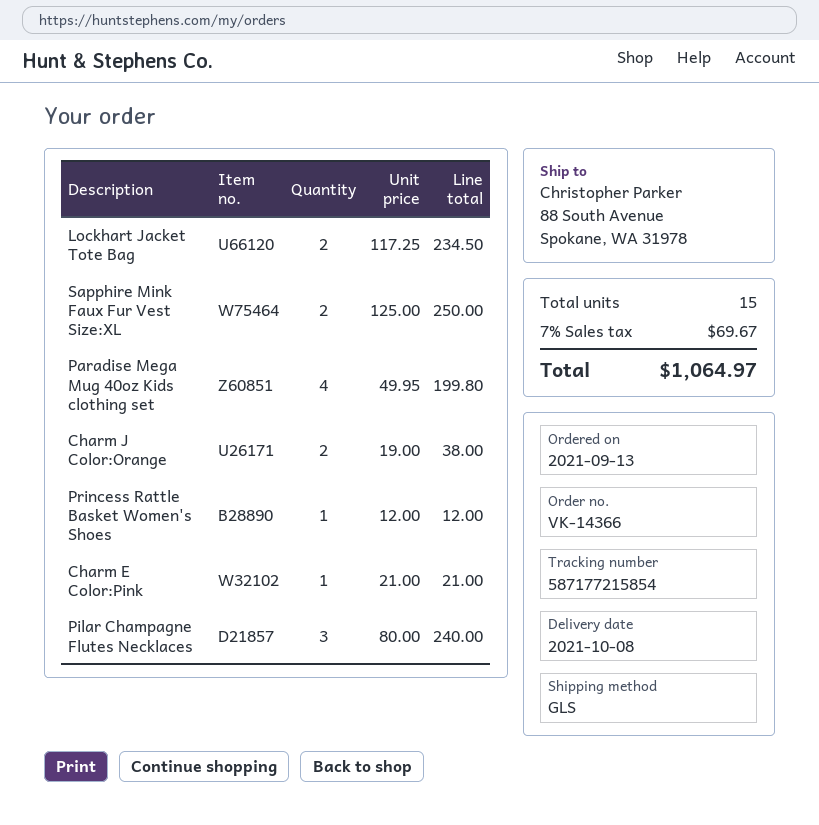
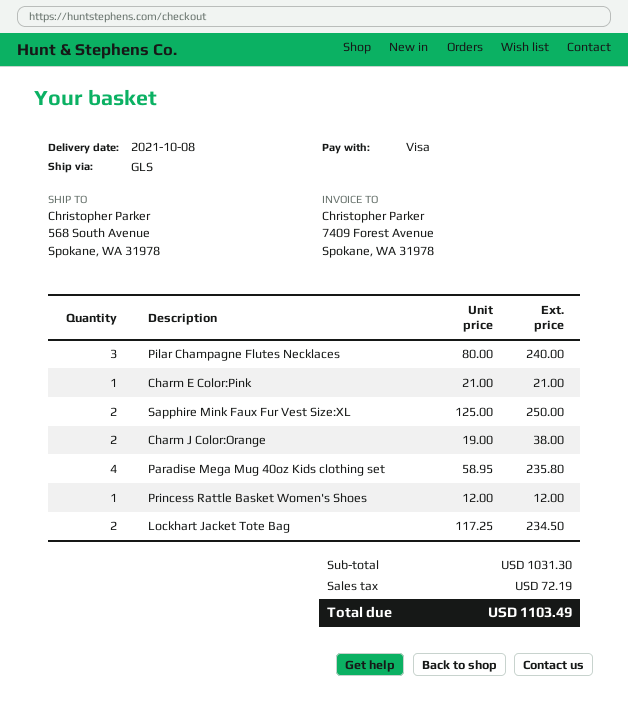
ship to: 88 South Avenue, Spokane, WA 31978 -> 568 South Avenue, Spokane, WA 31978
Paradise Mega Mug 40oz Kids clothing set: 4 x 49.95 = 199.80 -> 4 x 58.95 = 235.80
tax: 69.67 -> 72.19
total: 1064.97 -> 1103.49

